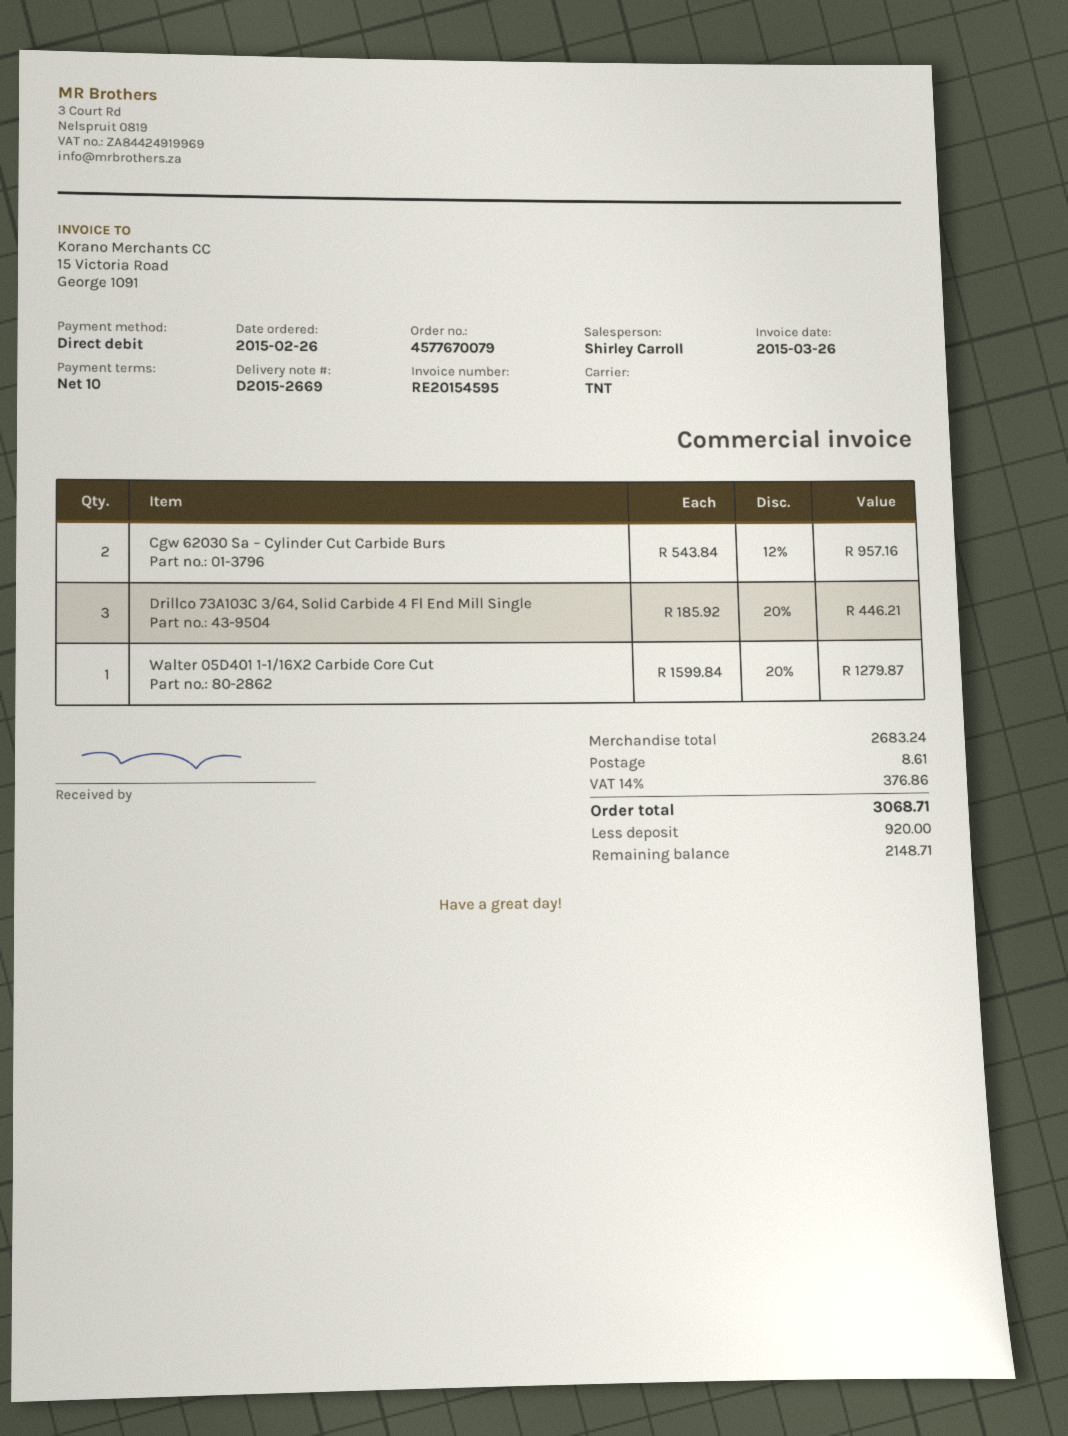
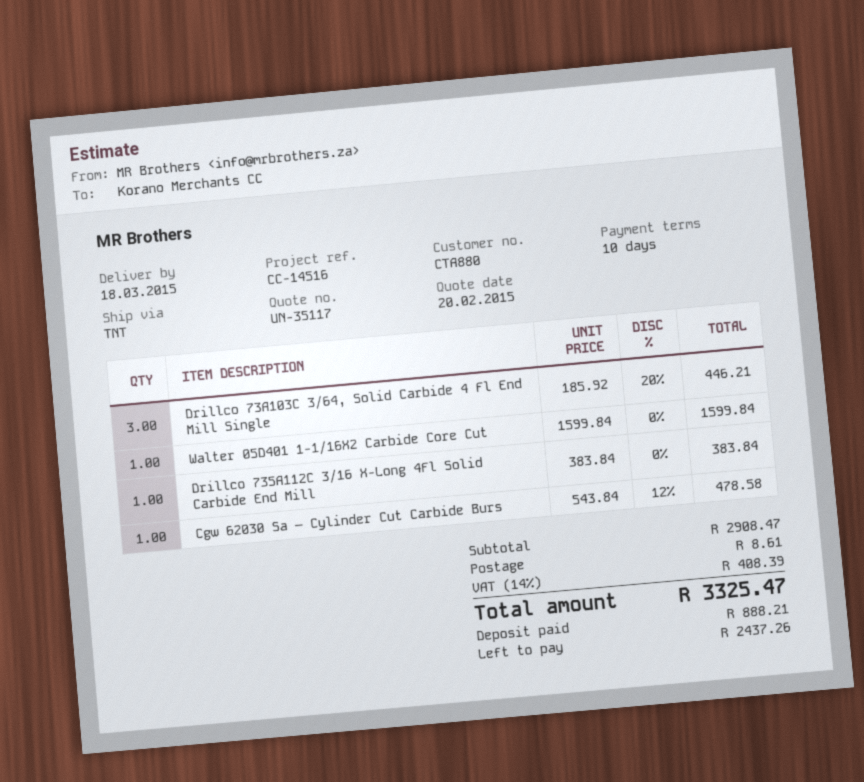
Cgw 62030 Sa – Cylinder Cut Carbide Burs: 2 x 543.84 - 12% = 957.16 -> 1 x 543.84 - 12% = 478.58
Walter 05D401 1-1/16X2 Carbide Core Cut: 1 x 1599.84 - 20% = 1279.87 -> 1 x 1599.84 = 1599.84
Drillco 735A112C 3/16 X-Long 4Fl Solid Carbide End Mill: none -> 1 x 383.84 = 383.84
subtotal: 2683.24 -> 2908.47
tax: 14% = 376.86 -> 14% = 408.39
total: 3068.71 -> 3325.47
deposit: 920.00 -> 888.21
balance: 2148.71 -> 2437.26

